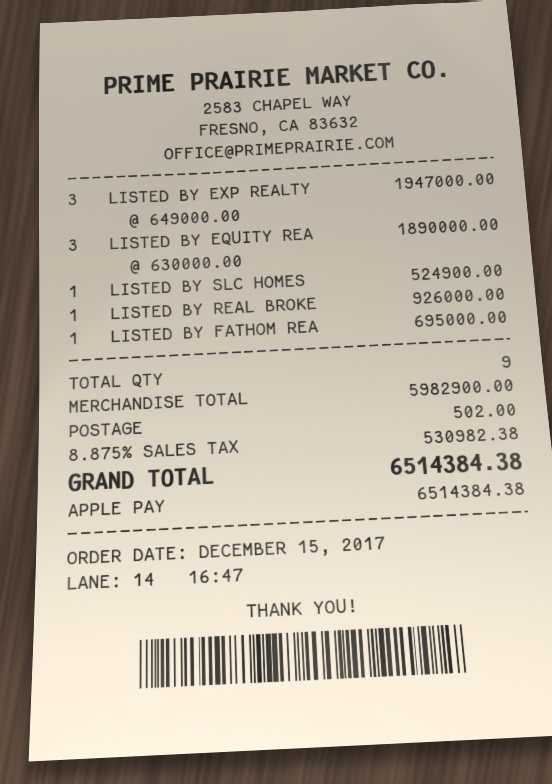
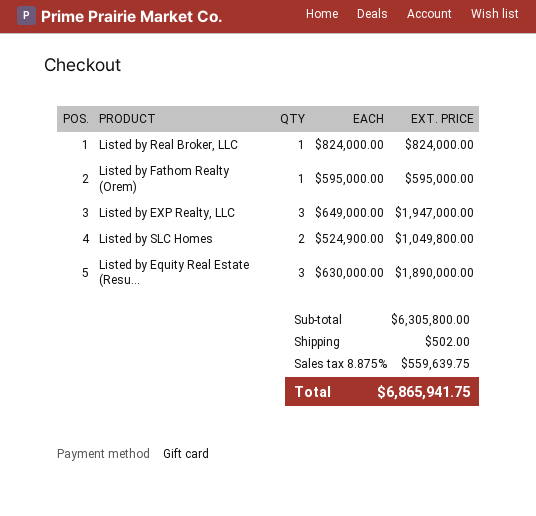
payment method: Apple Pay -> gift card
LISTED BY SLC HOMES: 1 x 524900.00 = 524900.00 -> 2 x 524900.00 = 1049800.00
LISTED BY REAL BROKE: 1 x 926000.00 = 926000.00 -> 1 x 824000.00 = 824000.00
LISTED BY FATHOM REA: 1 x 695000.00 = 695000.00 -> 1 x 595000.00 = 595000.00
subtotal: 5982900.00 -> 6305800.00
tax: 8.875% = 530982.38 -> 8.875% = 559639.75
total: 6514384.38 -> 6865941.75

